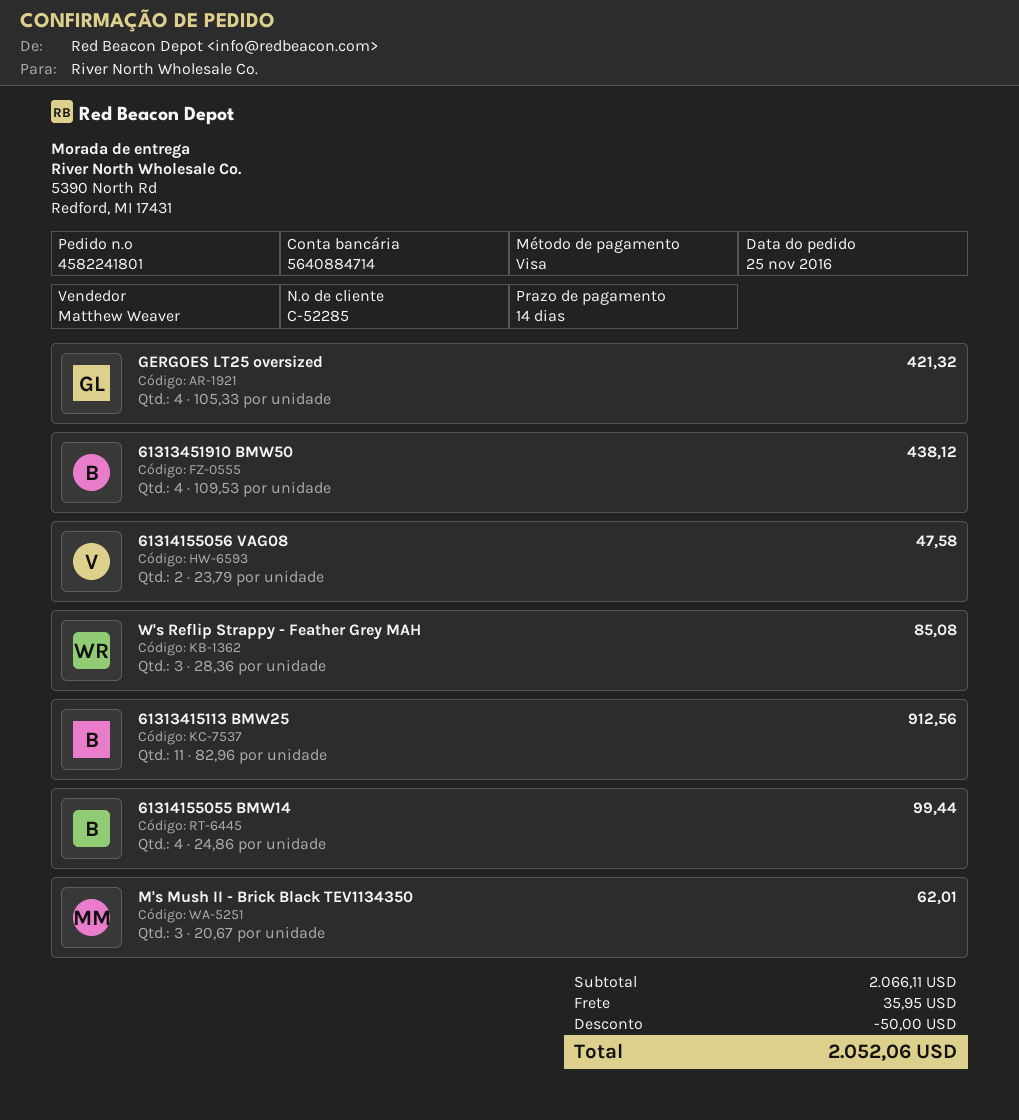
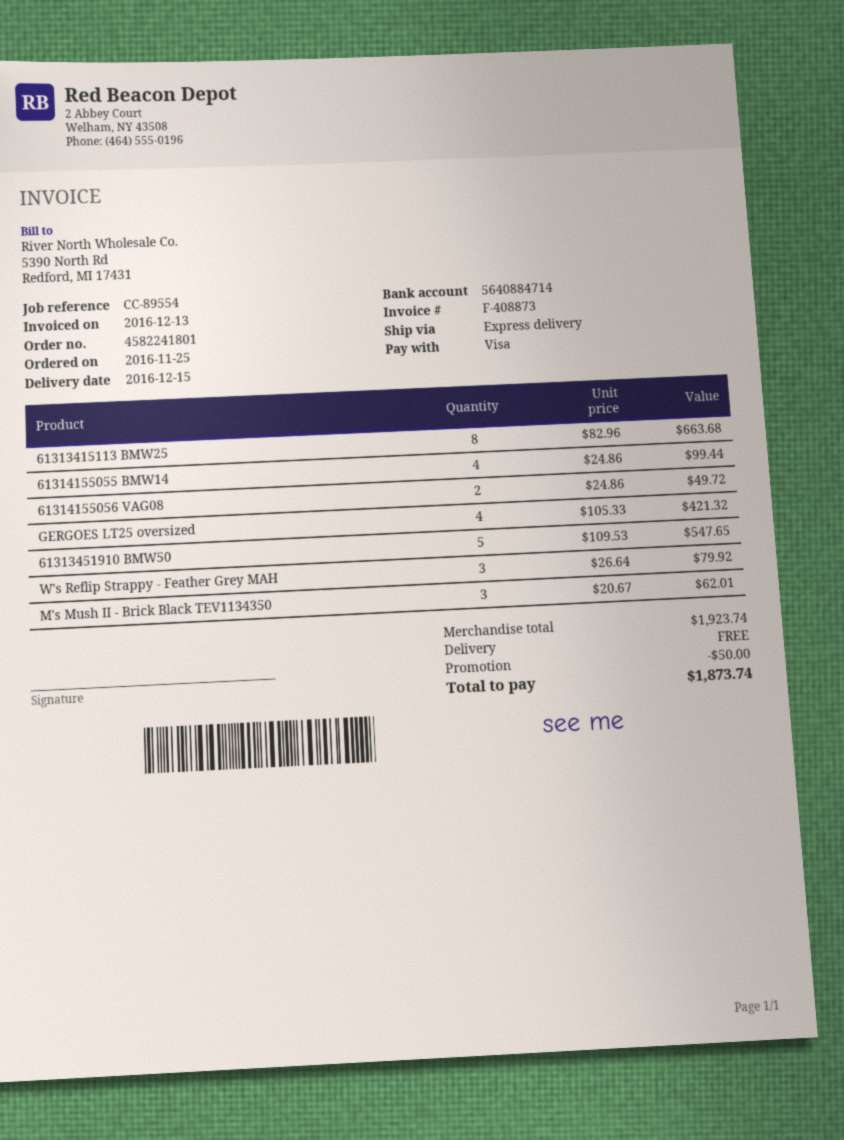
61313451910 BMW50: 4 x 109.53 = 438.12 -> 5 x 109.53 = 547.65
61314155056 VAG08: 2 x 23.79 = 47.58 -> 2 x 24.86 = 49.72
W's Reflip Strappy - Feather Grey MAH: 3 x 28.36 = 85.08 -> 3 x 26.64 = 79.92
61313415113 BMW25: 11 x 82.96 = 912.56 -> 8 x 82.96 = 663.68
subtotal: 2066.11 -> 1923.74
shipping: 35.95 -> 0.00
total: 2052.06 -> 1873.74

